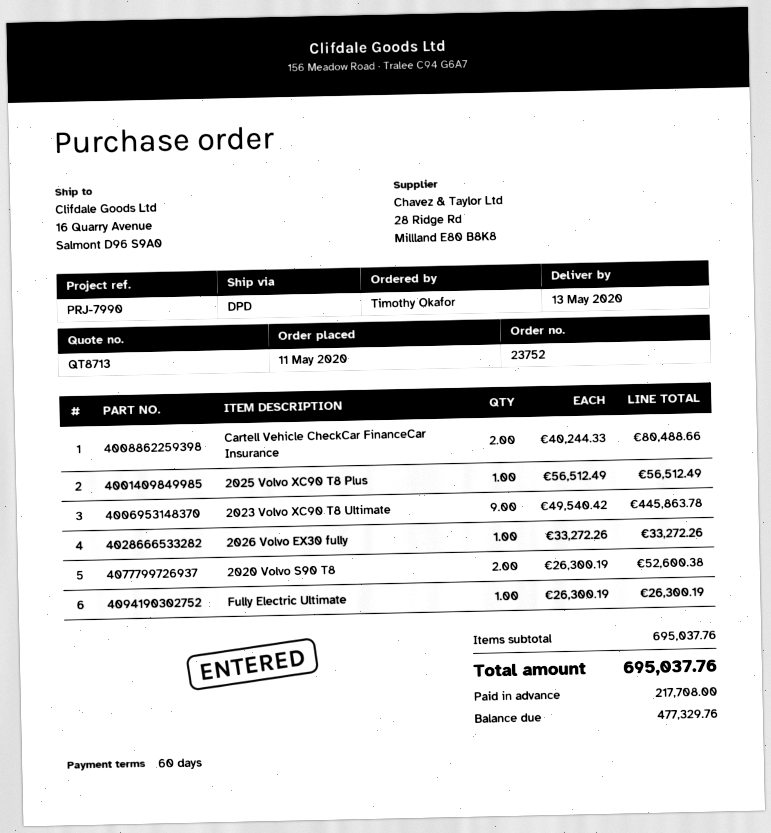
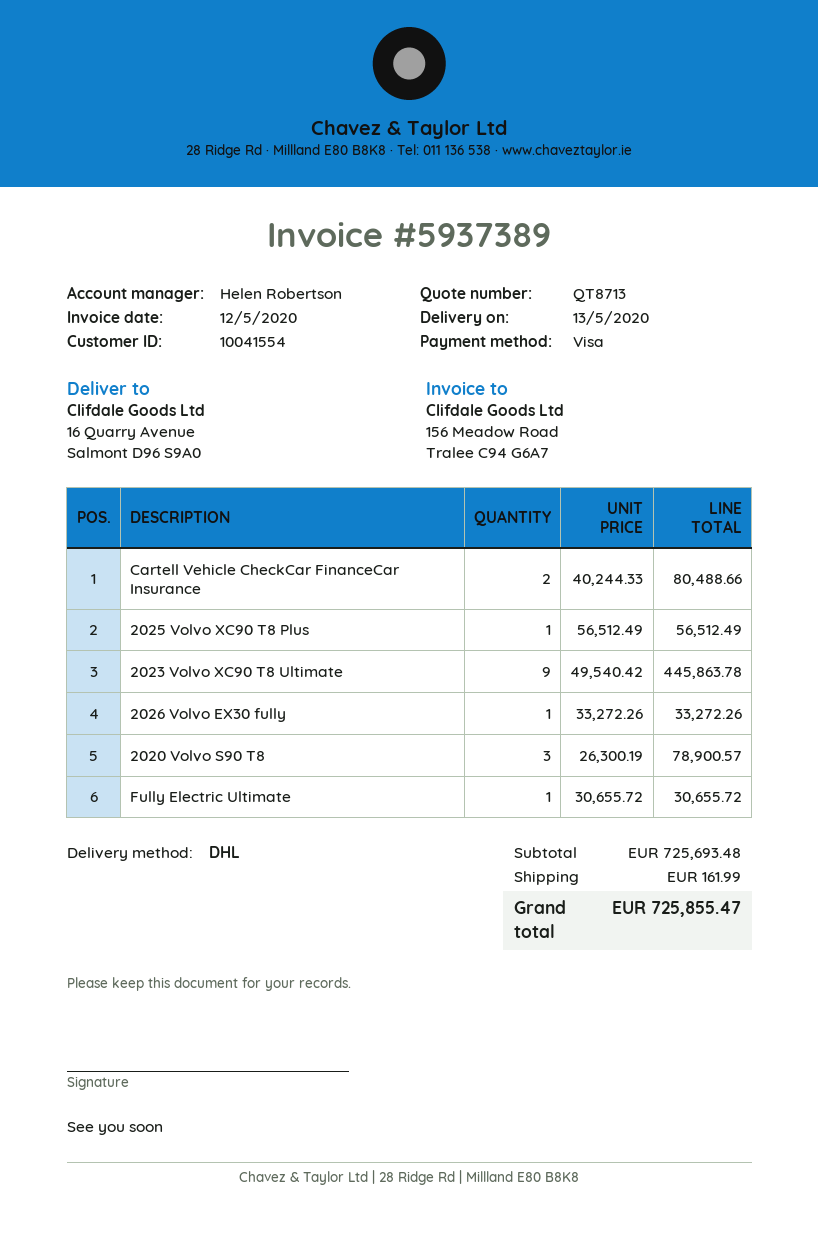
shipping method: DPD -> DHL
2020 Volvo S90 T8: 2 x 26300.19 = 52600.38 -> 3 x 26300.19 = 78900.57
Fully Electric Ultimate: 1 x 26300.19 = 26300.19 -> 1 x 30655.72 = 30655.72
subtotal: 695037.76 -> 725693.48
shipping: none -> 161.99
total: 695037.76 -> 725855.47

